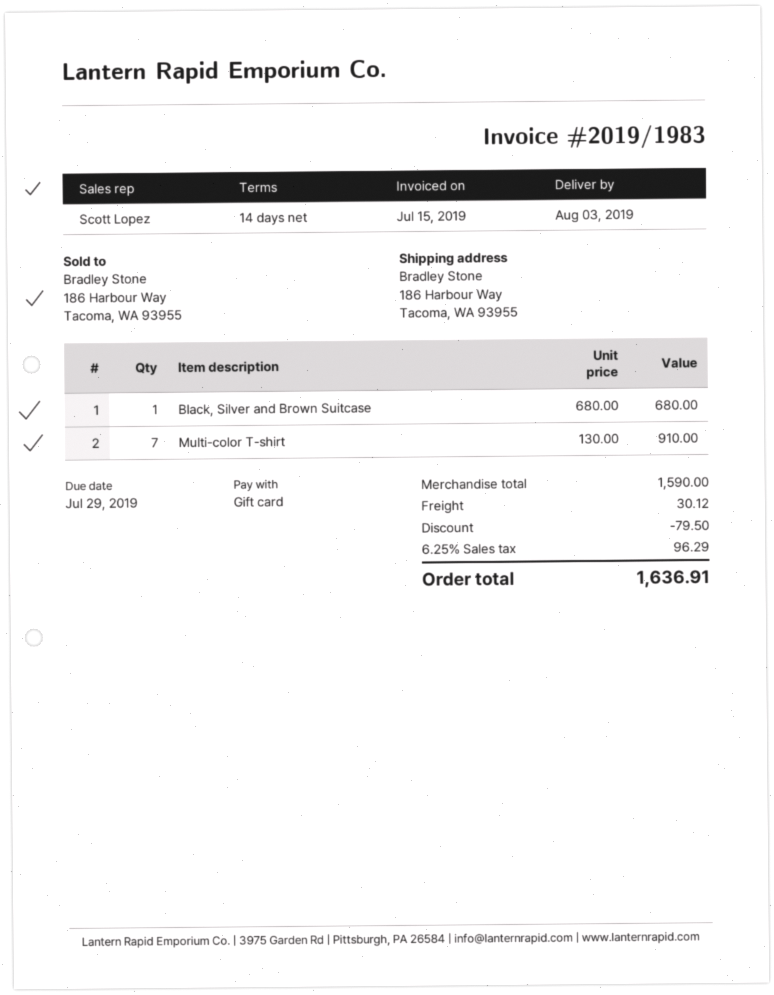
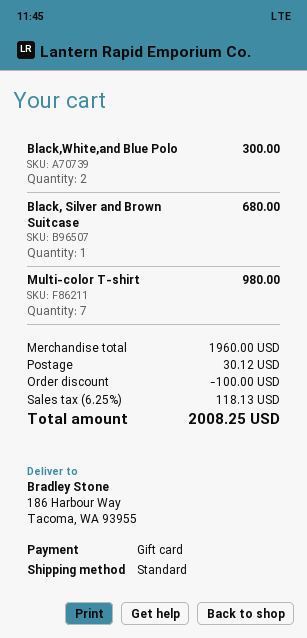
Multi-color T-shirt: 7 for 910.00 -> 7 for 980.00
Black,White,and Blue Polo: none -> 2 for 300.00
subtotal: 1590.00 -> 1960.00
discount: 79.50 -> 100.00
tax: 6.25% = 96.29 -> 6.25% = 118.13
total: 1636.91 -> 2008.25

